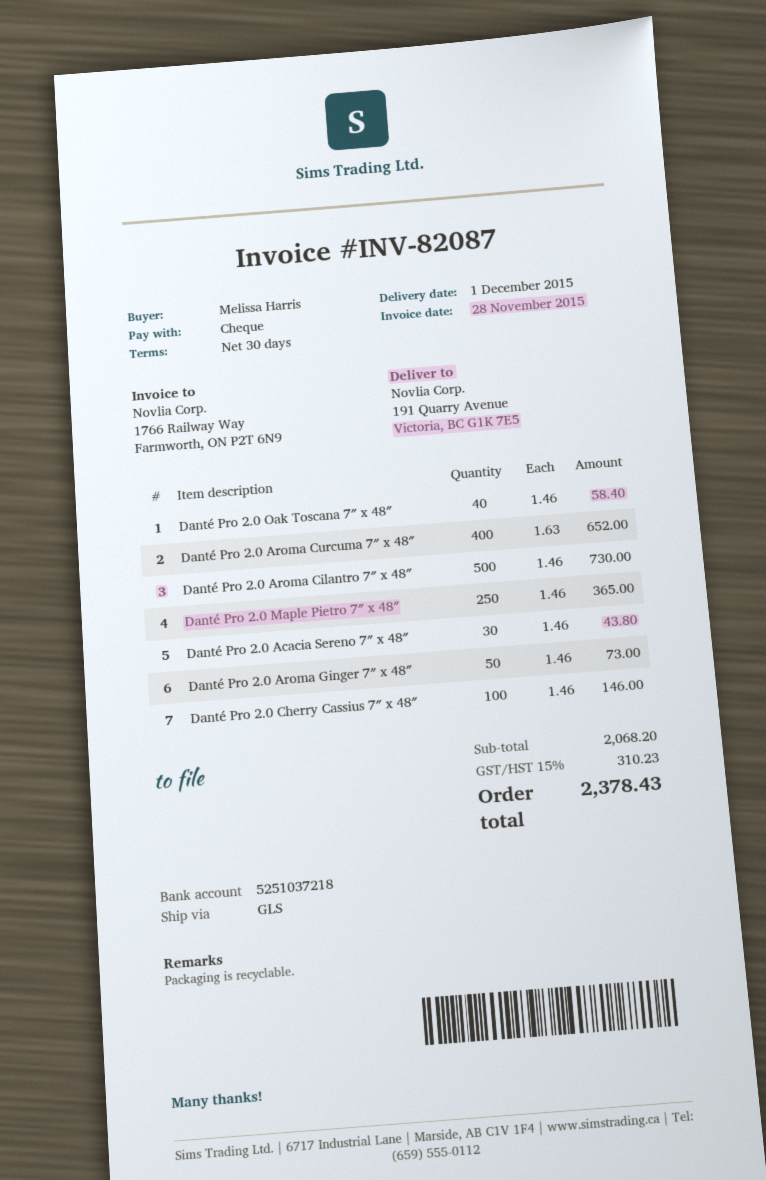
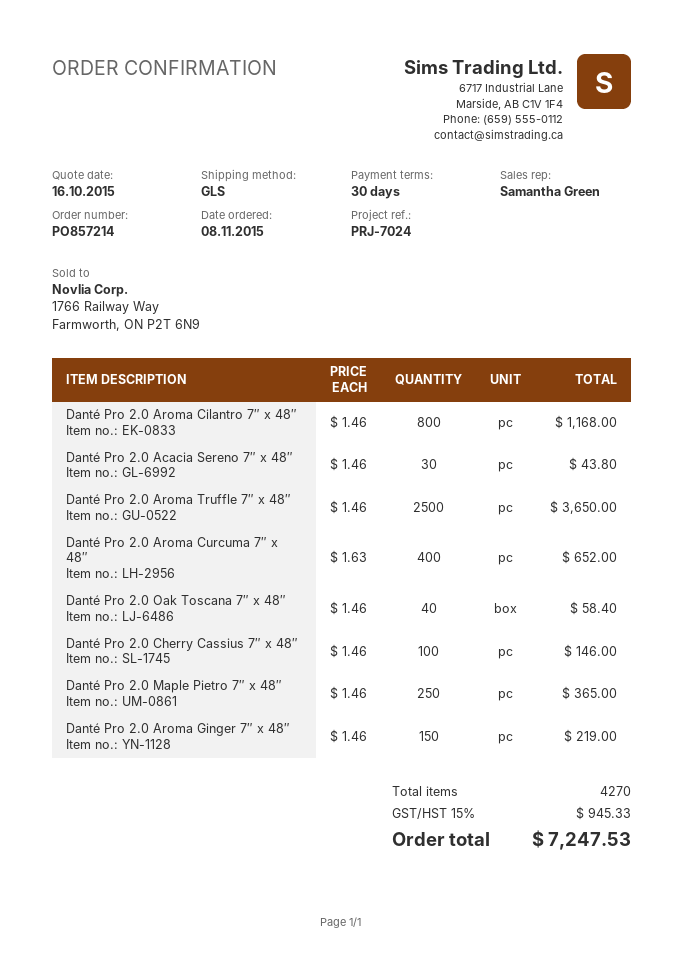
Danté Pro 2.0 Aroma Cilantro 7″ x 48″: 500 x 1.46 = 730.00 -> 800 x 1.46 = 1168.00
Danté Pro 2.0 Aroma Ginger 7″ x 48″: 50 x 1.46 = 73.00 -> 150 x 1.46 = 219.00
Danté Pro 2.0 Aroma Truffle 7″ x 48″: none -> 2500 x 1.46 = 3650.00
tax: 15% = 310.23 -> 15% = 945.33
total: 2378.43 -> 7247.53

